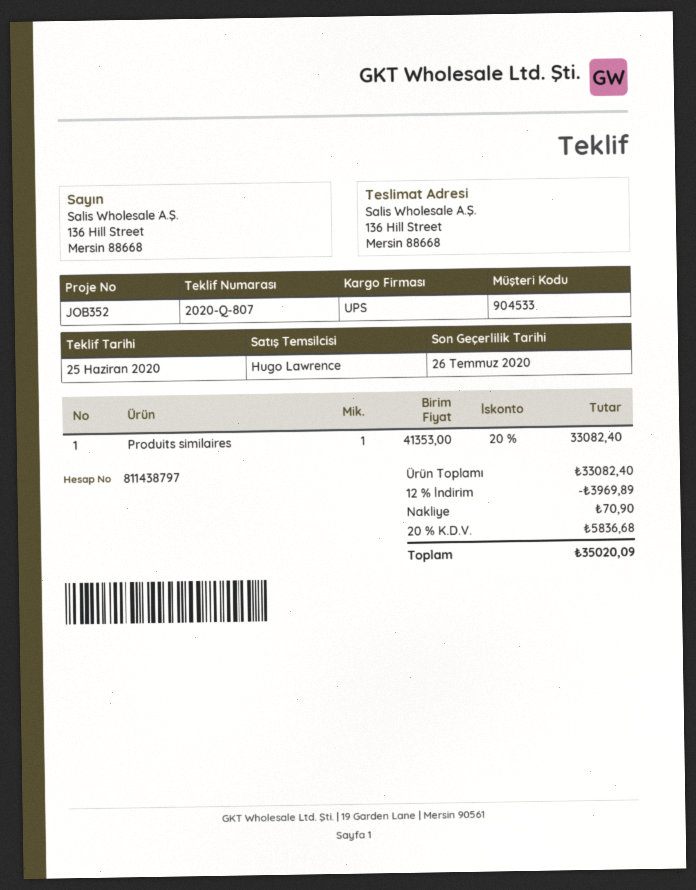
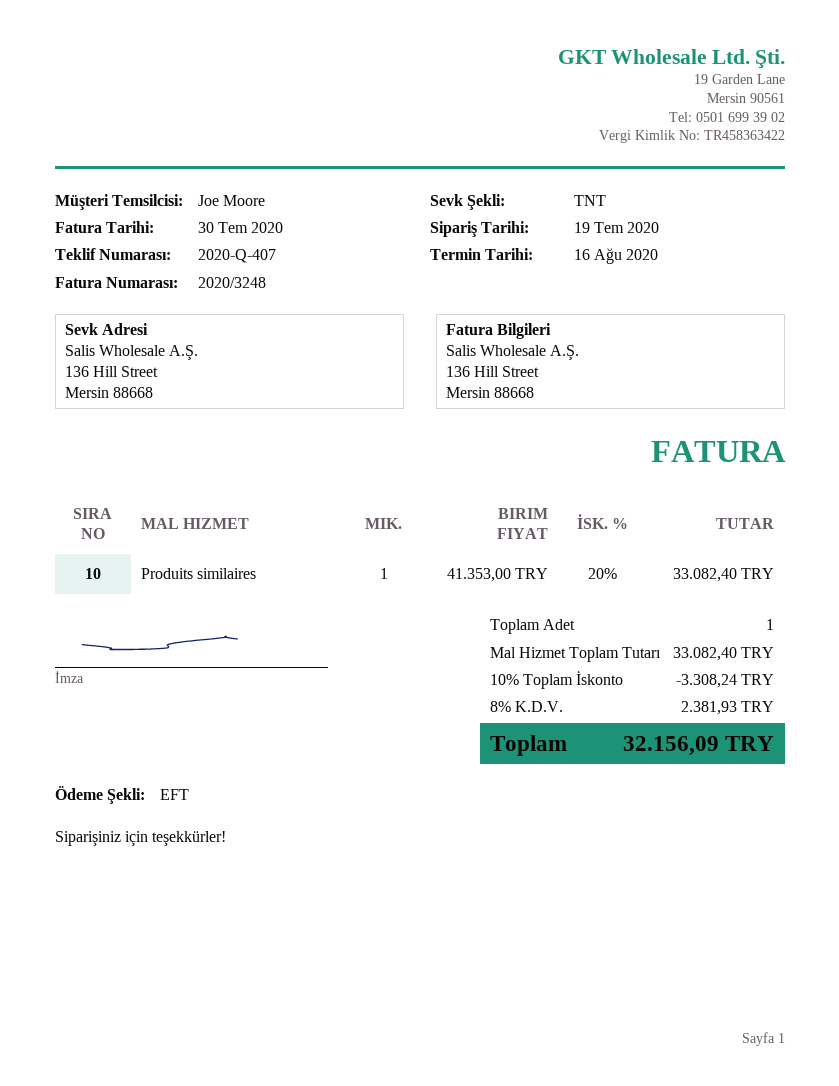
quote number: 2020-Q-807 -> 2020-Q-407
sales rep: Hugo Lawrence -> Joe Moore
shipping method: UPS -> TNT
discount: 12% = 3969.89 -> 10% = 3308.24
shipping: 70.90 -> none
tax: 20% = 5836.68 -> 8% = 2381.93
total: 35020.09 -> 32156.09

